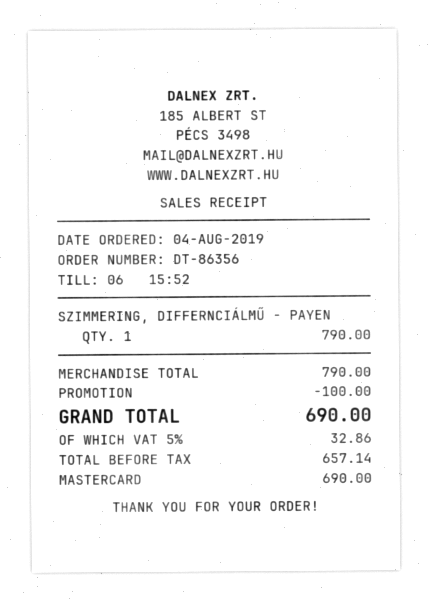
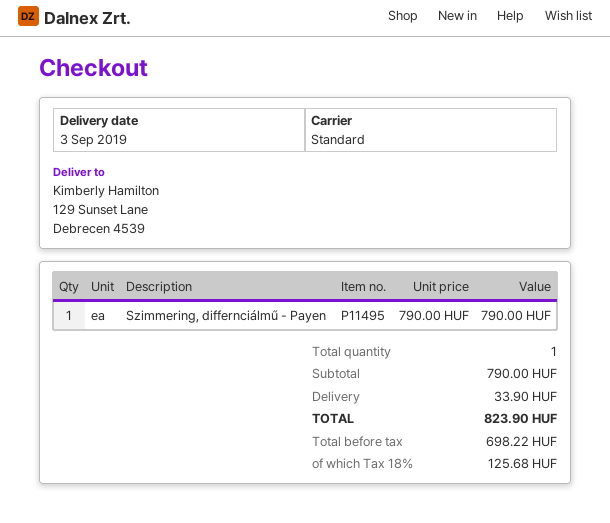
discount: 100.00 -> none
shipping: none -> 33.90
net: 657.14 -> 698.22
tax: 5% = 32.86 -> 18% = 125.68
total: 690.00 -> 823.90

